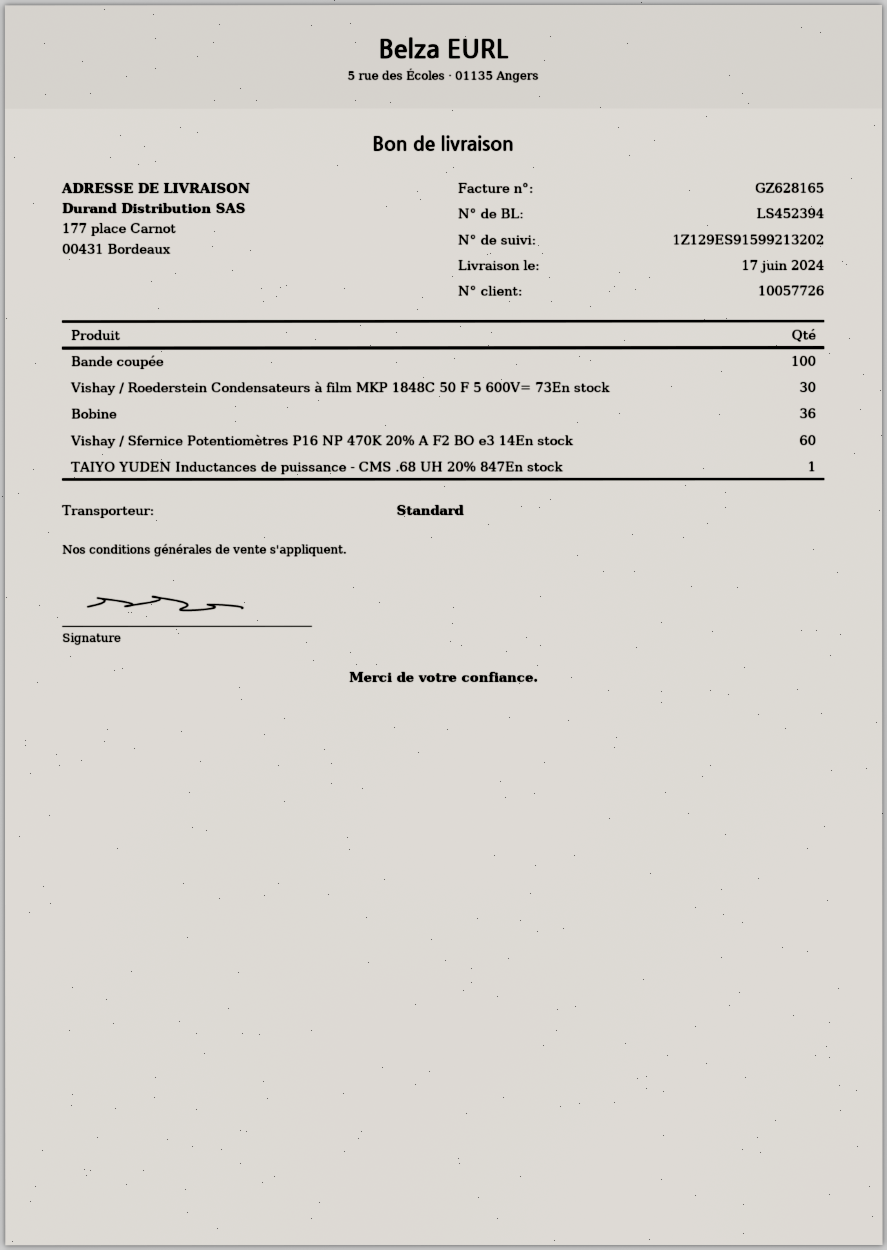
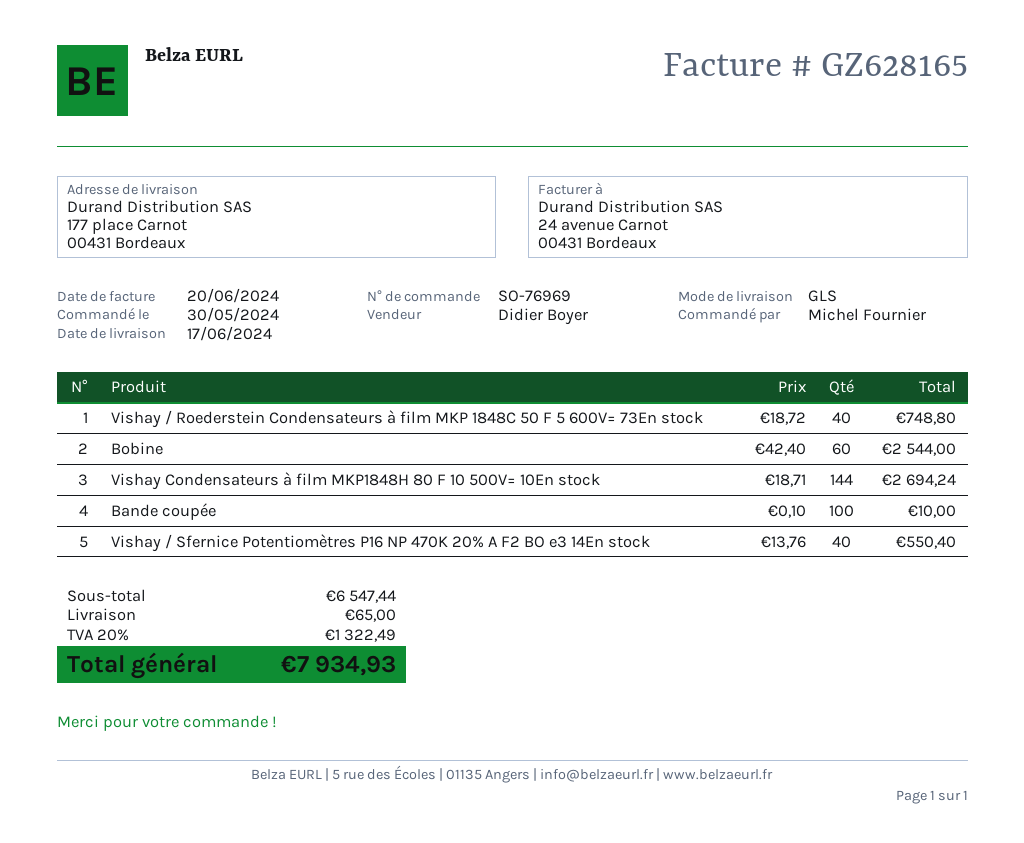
shipping method: standard -> GLS
Vishay / Roederstein Condensateurs à film MKP 1848C 50 F 5 600V= 73En stock: 30 -> 40
Bobine: 36 -> 60
Vishay / Sfernice Potentiomètres P16 NP 470K 20% A F2 BO e3 14En stock: 60 -> 40
TAIYO YUDEN Inductances de puissance - CMS .68 UH 20% 847En stock: 1 -> none
Vishay Condensateurs à film MKP1848H 80 F 10 500V= 10En stock: none -> 144

